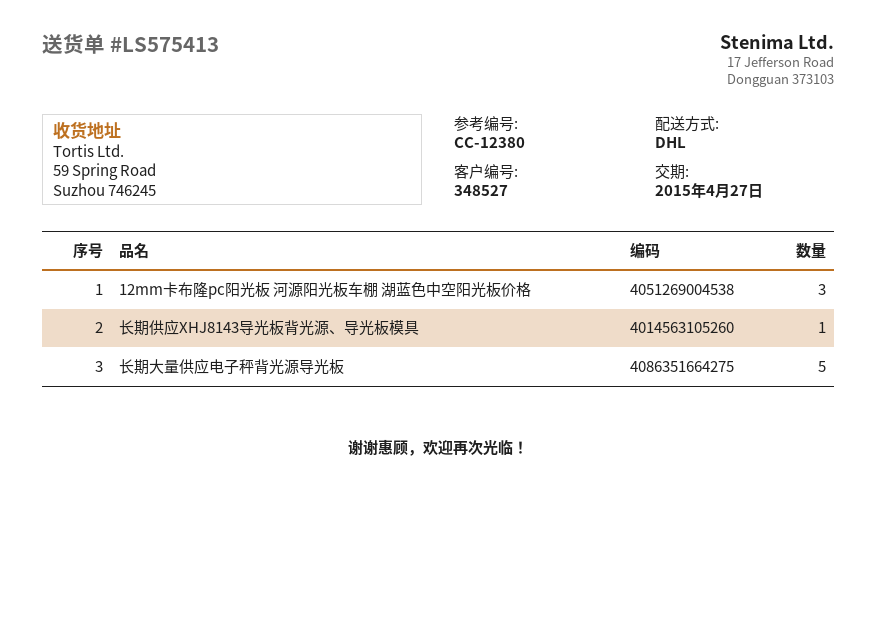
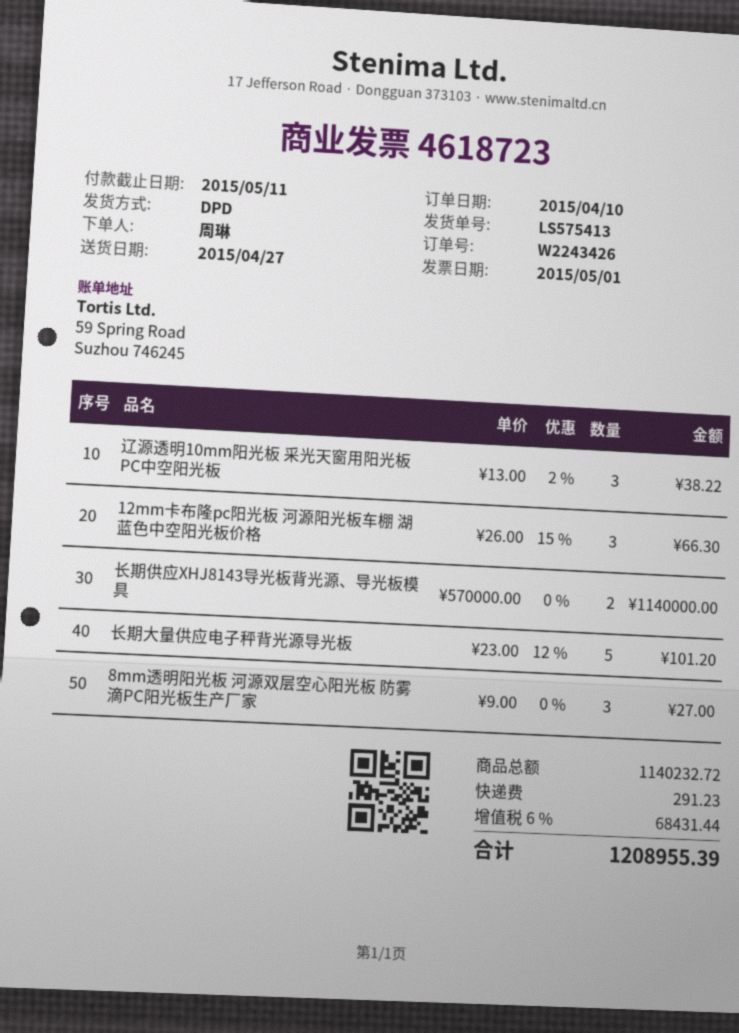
shipping method: DHL -> DPD
长期供应XHJ8143导光板背光源、导光板模具: 1 -> 2
辽源透明10mm阳光板 采光天窗用阳光板 PC中空阳光板: none -> 3
8mm透明阳光板 河源双层空心阳光板 防雾滴PC阳光板生产厂家: none -> 3

